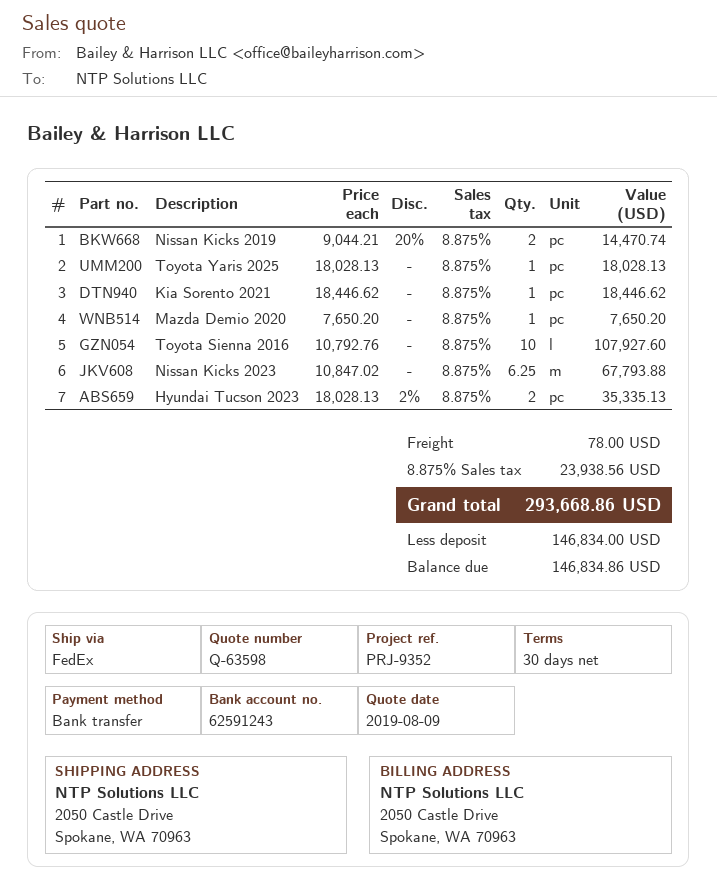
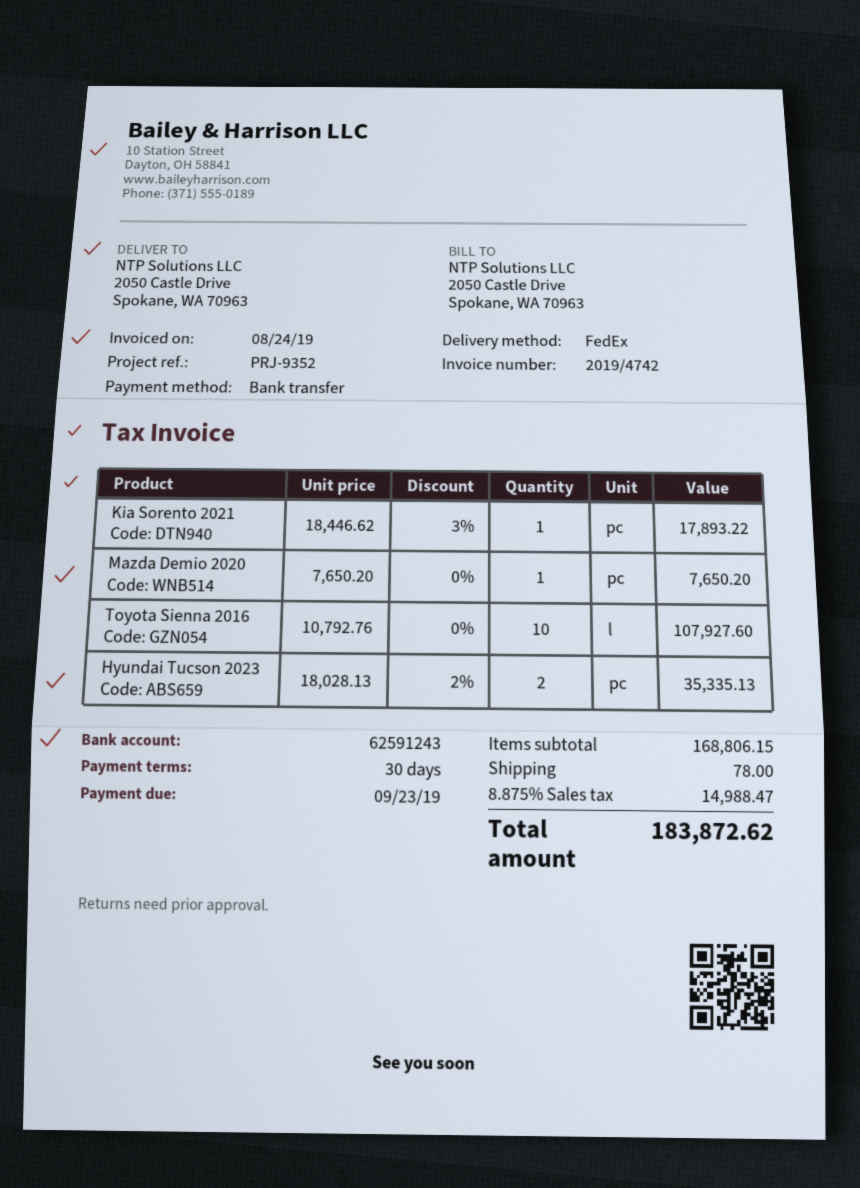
Nissan Kicks 2019: 2 x 9044.21 - 20% = 14470.74 -> none
Toyota Yaris 2025: 1 x 18028.13 = 18028.13 -> none
Kia Sorento 2021: 1 x 18446.62 = 18446.62 -> 1 x 18446.62 - 3% = 17893.22
Nissan Kicks 2023: 6.25 x 10847.02 = 67793.88 -> none
tax: 8.875% = 23938.56 -> 8.875% = 14988.47
total: 293668.86 -> 183872.62

